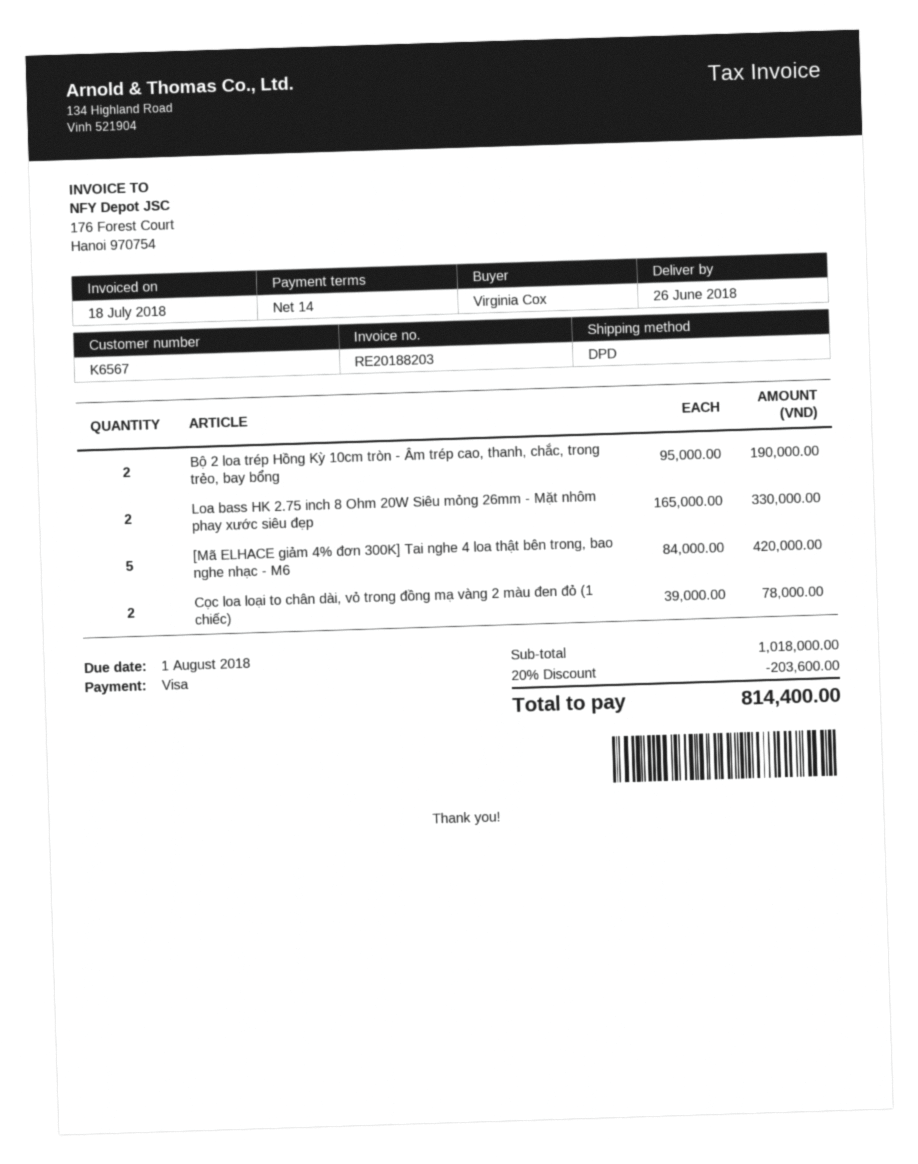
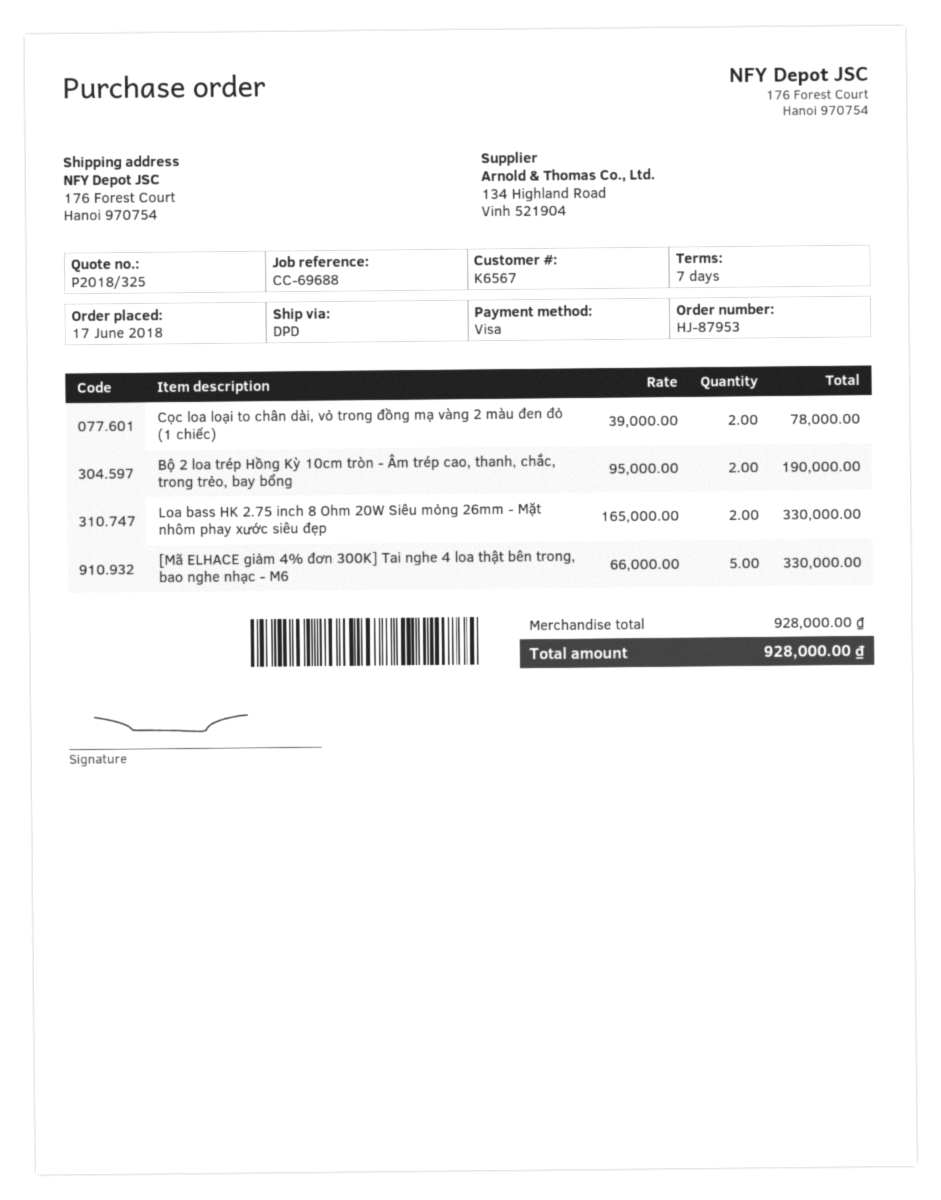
payment terms: 14 days -> 7 days
[Mã ELHACE giảm 4% đơn 300K] Tai nghe 4 loa thật bên trong, bao nghe nhạc - M6: 5 x 84000.00 = 420000.00 -> 5 x 66000.00 = 330000.00
subtotal: 1018000.00 -> 928000.00
discount: 20% = 203600.00 -> none
total: 814400.00 -> 928000.00

